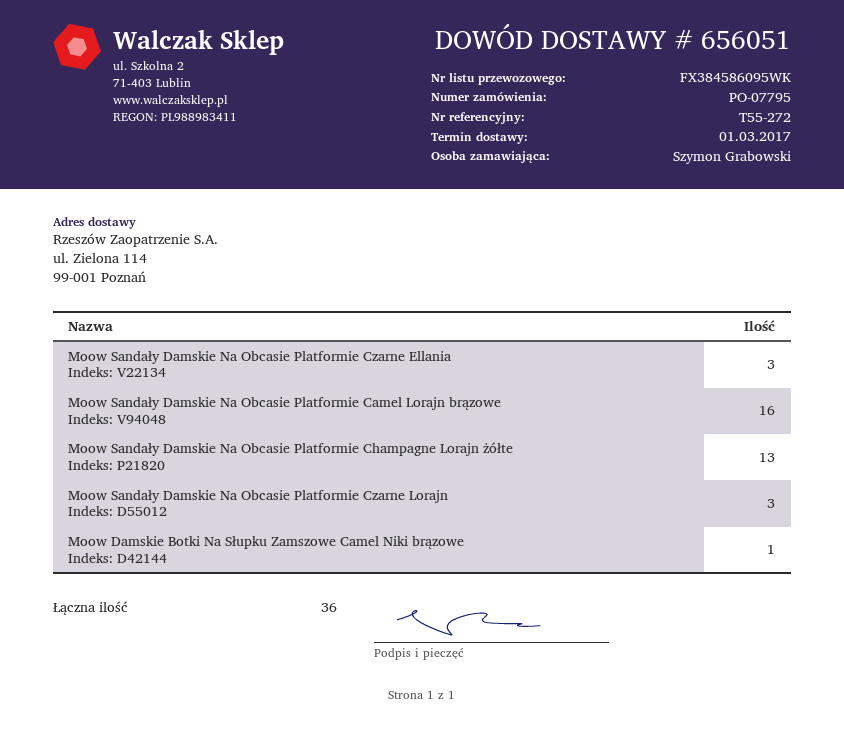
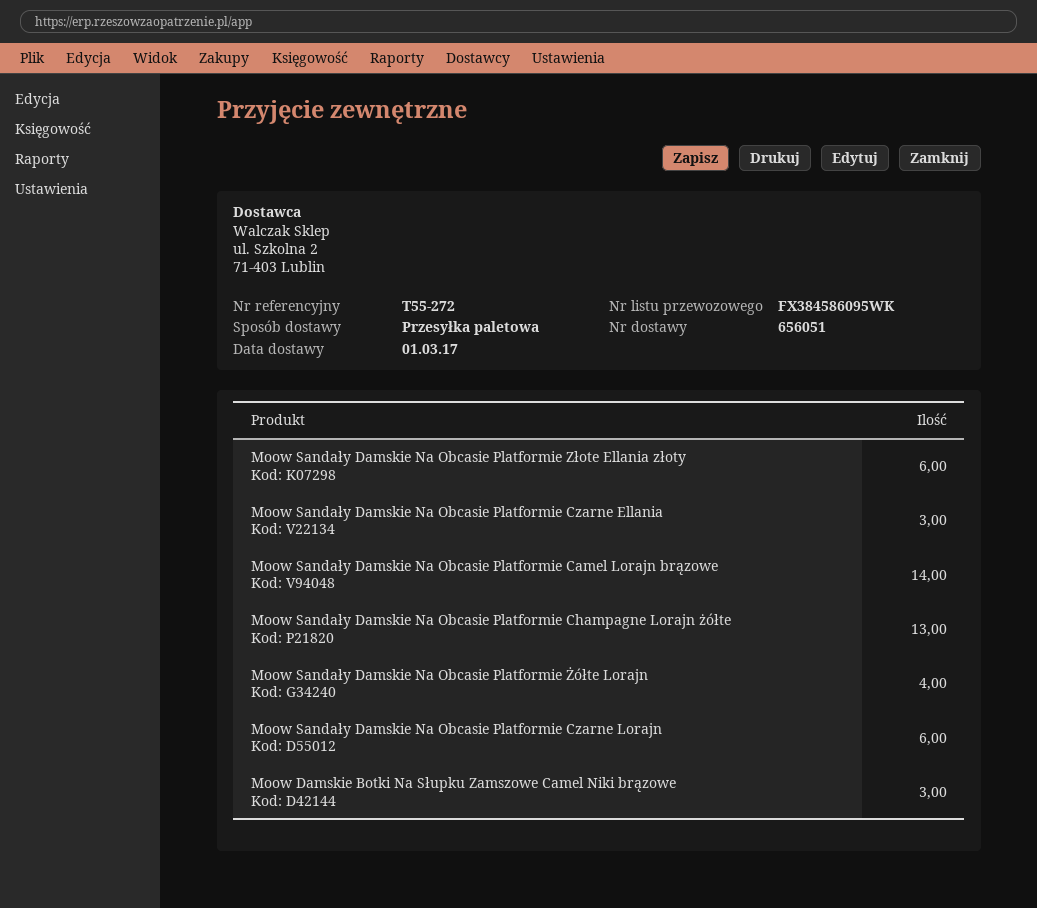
Moow Sandały Damskie Na Obcasie Platformie Camel Lorajn brązowe: 16 -> 14
Moow Sandały Damskie Na Obcasie Platformie Czarne Lorajn: 3 -> 6
Moow Damskie Botki Na Słupku Zamszowe Camel Niki brązowe: 1 -> 3
Moow Sandały Damskie Na Obcasie Platformie Złote Ellania złoty: none -> 6
Moow Sandały Damskie Na Obcasie Platformie Żółte Lorajn: none -> 4

